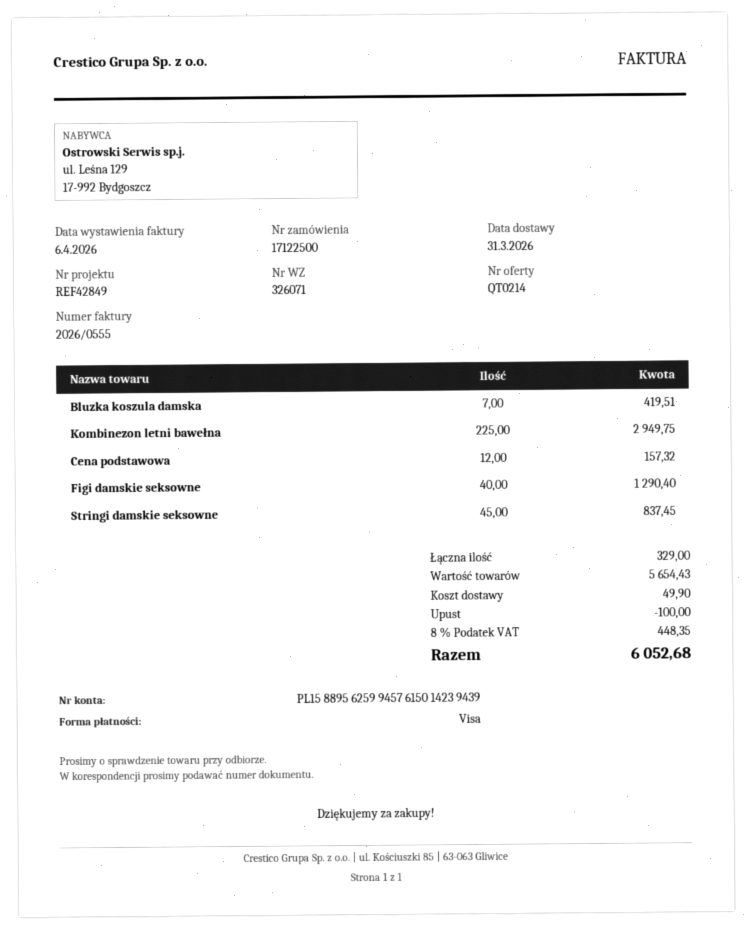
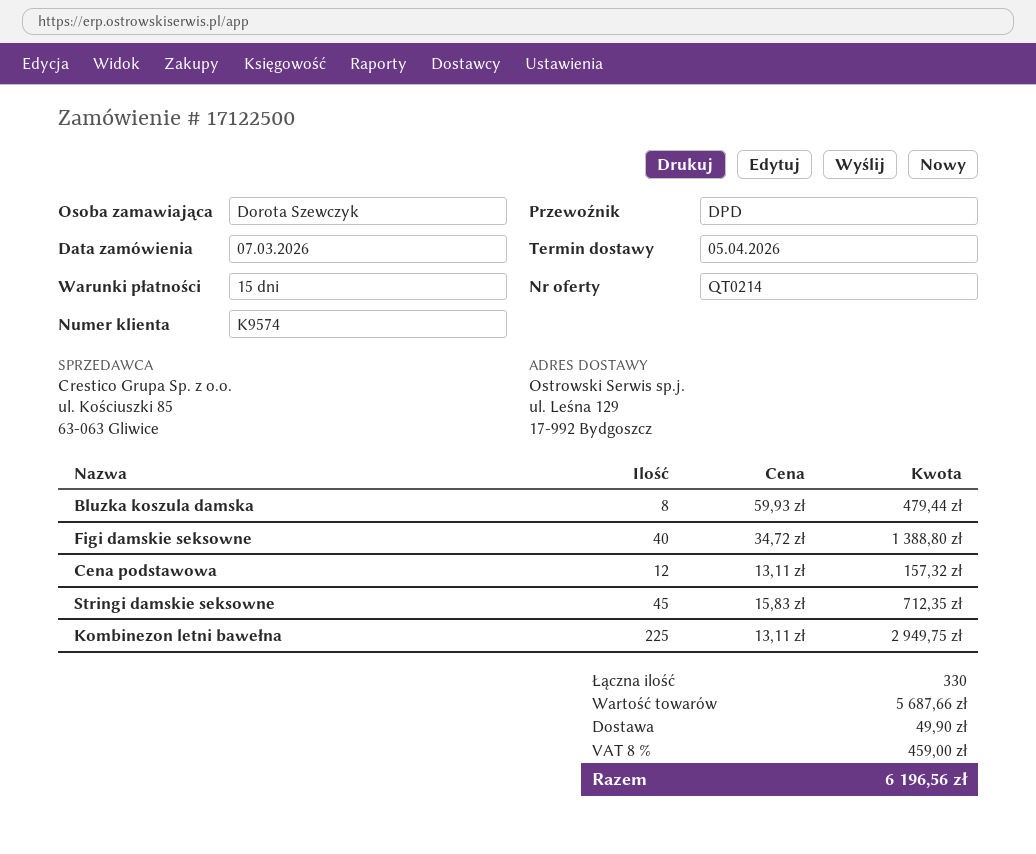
delivery date: 2026-03-31 -> 2026-04-05
Bluzka koszula damska: 7 for 419.51 -> 8 for 479.44
Figi damskie seksowne: 40 for 1290.40 -> 40 for 1388.80
Stringi damskie seksowne: 45 for 837.45 -> 45 for 712.35
total quantity: 329 -> 330
subtotal: 5654.43 -> 5687.66
discount: 100.00 -> none
tax: 8% = 448.35 -> 8% = 459.00
total: 6052.68 -> 6196.56

